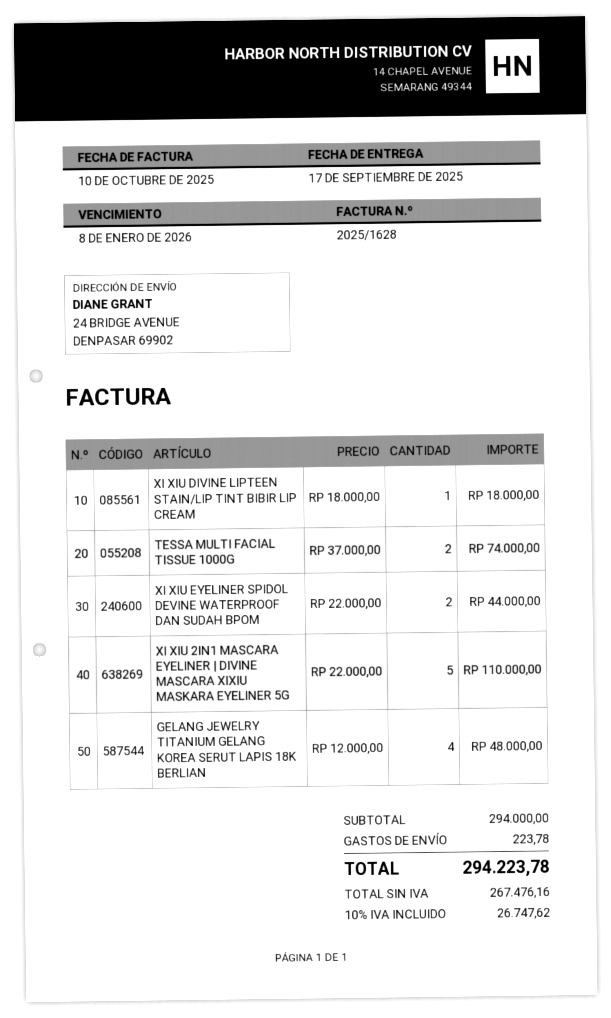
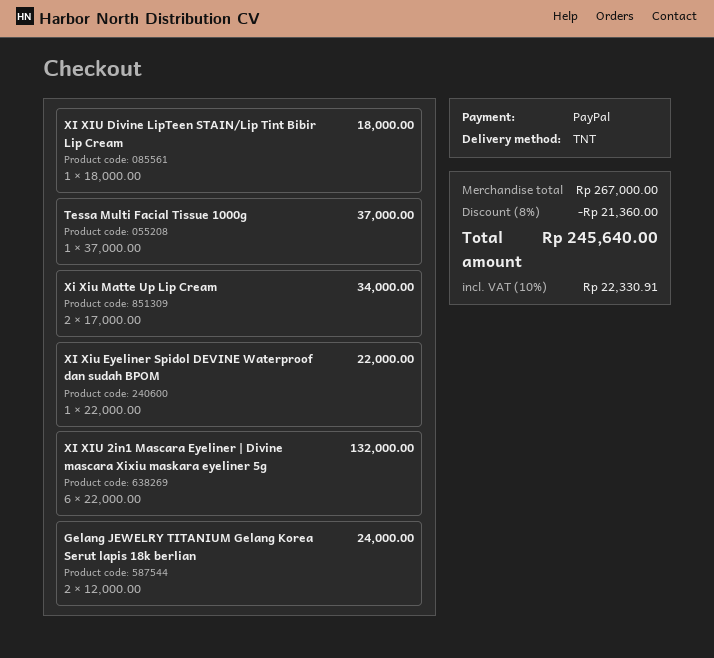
TESSA MULTI FACIAL TISSUE 1000G: 2 x 37000.00 = 74000.00 -> 1 x 37000.00 = 37000.00
XI XIU EYELINER SPIDOL DEVINE WATERPROOF DAN SUDAH BPOM: 2 x 22000.00 = 44000.00 -> 1 x 22000.00 = 22000.00
XI XIU 2IN1 MASCARA EYELINER | DIVINE MASCARA XIXIU MASKARA EYELINER 5G: 5 x 22000.00 = 110000.00 -> 6 x 22000.00 = 132000.00
GELANG JEWELRY TITANIUM GELANG KOREA SERUT LAPIS 18K BERLIAN: 4 x 12000.00 = 48000.00 -> 2 x 12000.00 = 24000.00
Xi Xiu Matte Up Lip Cream: none -> 2 x 17000.00 = 34000.00
subtotal: 294000.00 -> 267000.00
discount: none -> 8% = 21360.00
shipping: 223.78 -> none
tax: 10% = 26747.62 -> 10% = 22330.91
total: 294223.78 -> 245640.00

